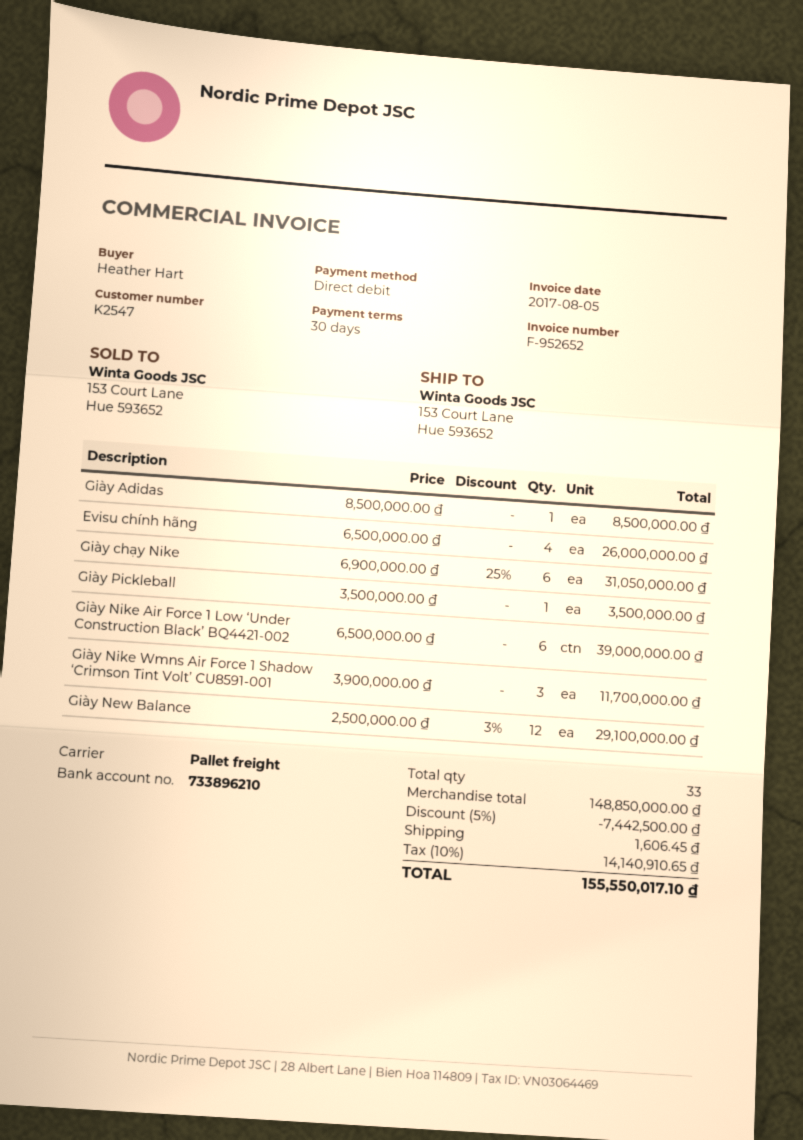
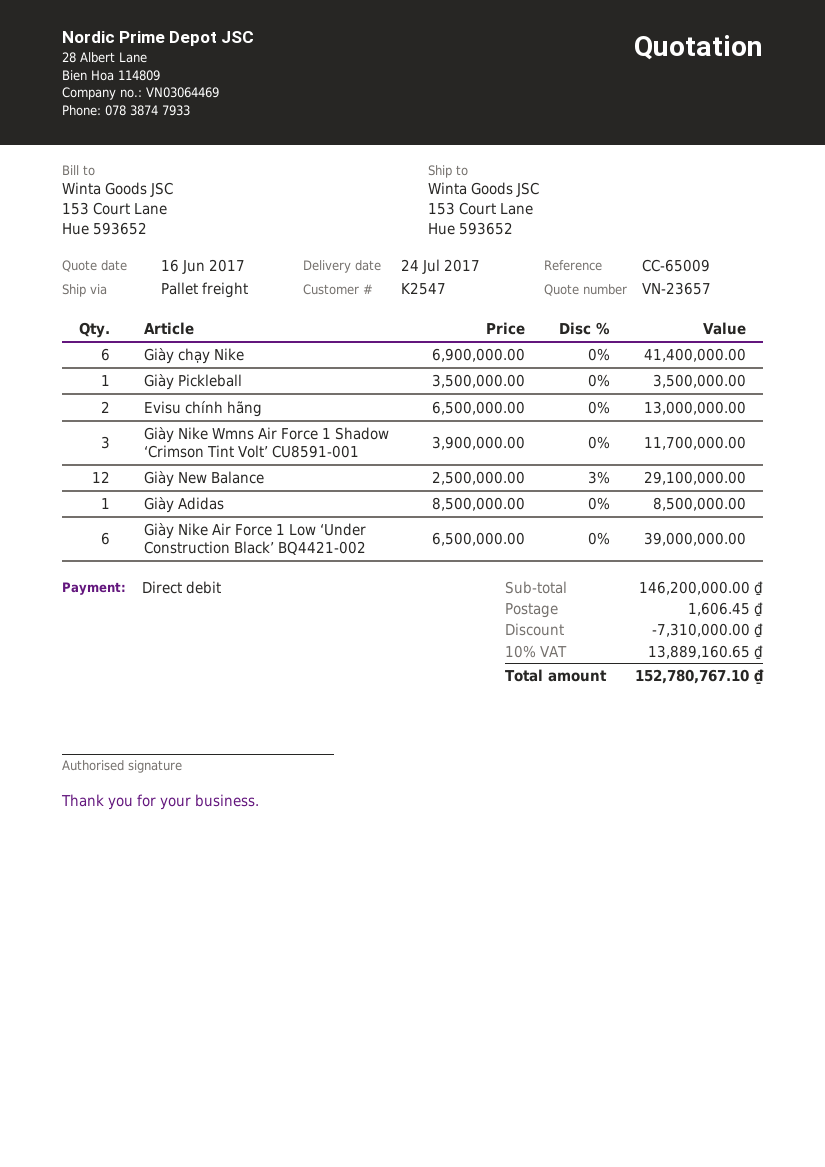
Evisu chính hãng: 4 x 6500000.00 = 26000000.00 -> 2 x 6500000.00 = 13000000.00
Giày chạy Nike: 6 x 6900000.00 - 25% = 31050000.00 -> 6 x 6900000.00 = 41400000.00
subtotal: 148850000.00 -> 146200000.00
discount: 7442500.00 -> 7310000.00
tax: 10% = 14140910.65 -> 10% = 13889160.65
total: 155550017.10 -> 152780767.10

